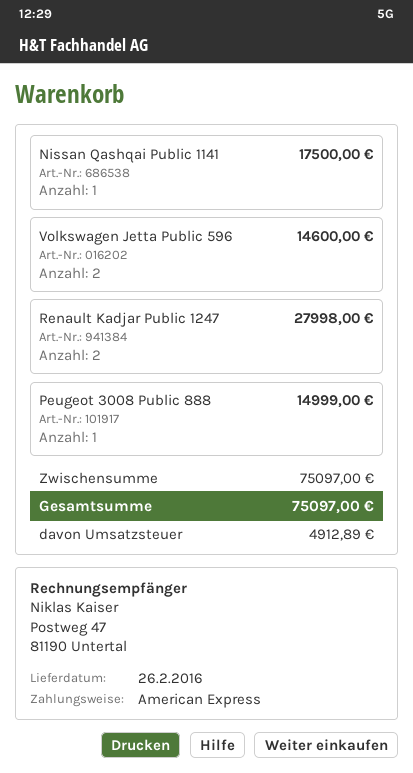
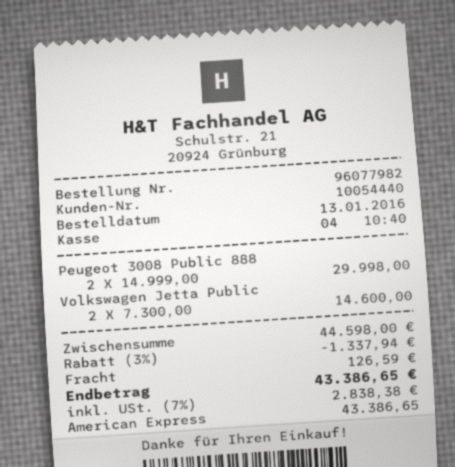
Nissan Qashqai Public 1141: 1 for 17500.00 -> none
Renault Kadjar Public 1247: 2 for 27998.00 -> none
Peugeot 3008 Public 888: 1 for 14999.00 -> 2 for 29998.00
subtotal: 75097.00 -> 44598.00
discount: none -> 3% = 1337.94
shipping: none -> 126.59
tax: 4912.89 -> 2838.38
total: 75097.00 -> 43386.65

